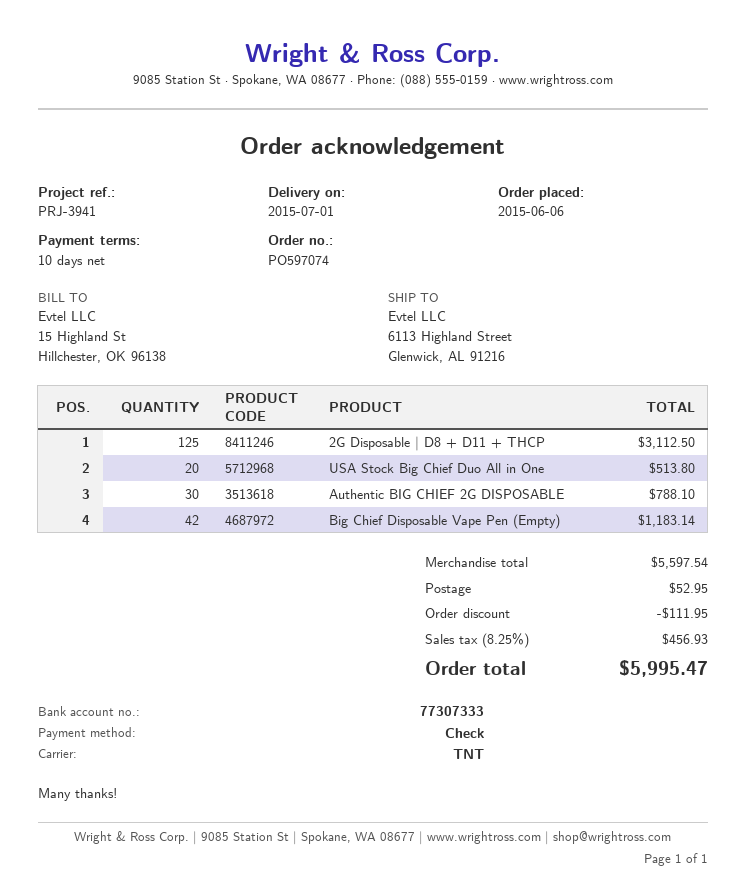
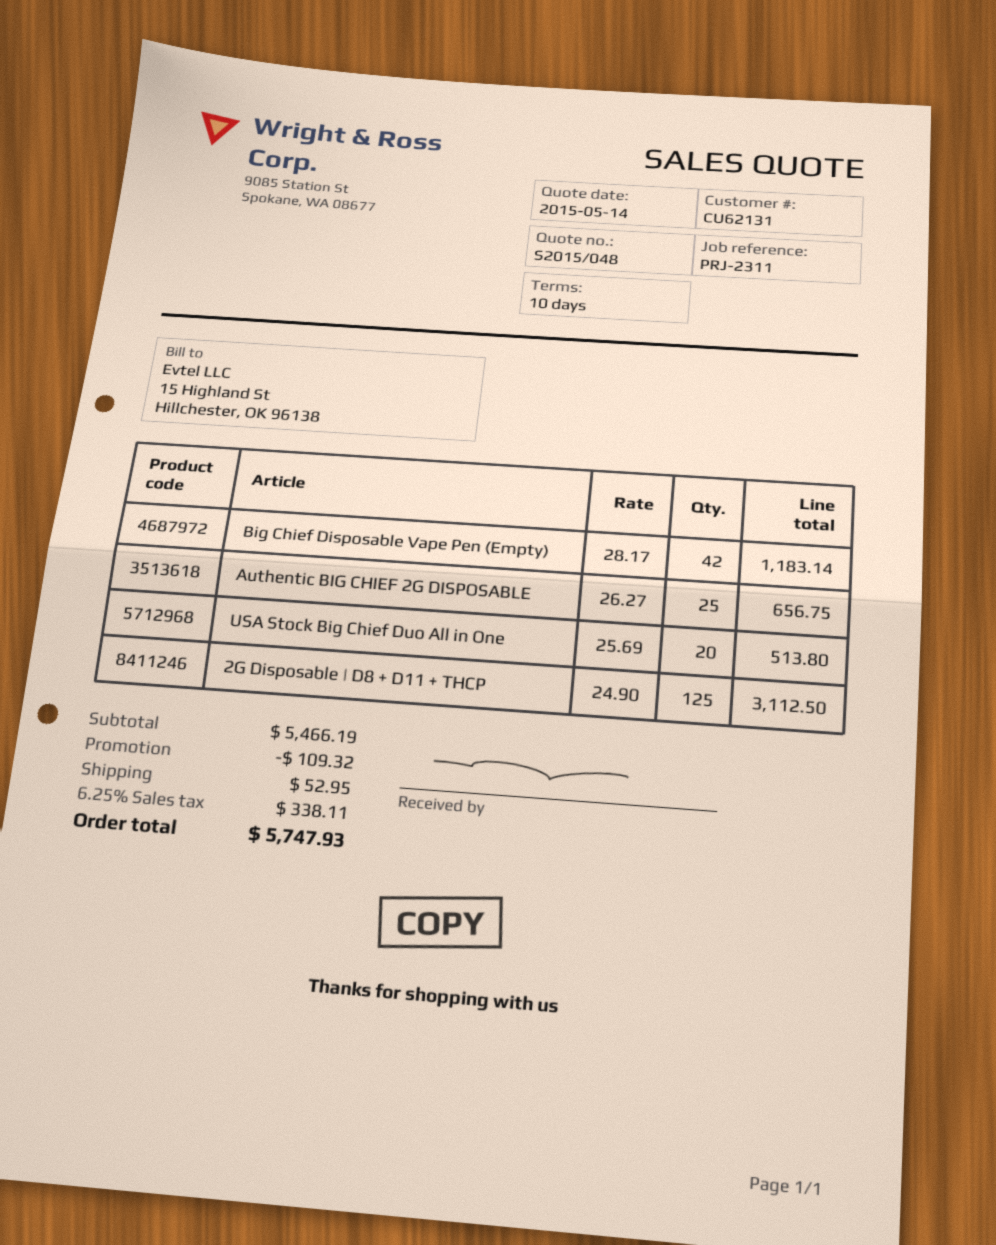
reference: PRJ-3941 -> PRJ-2311
Authentic BIG CHIEF 2G DISPOSABLE: 30 for 788.10 -> 25 for 656.75
subtotal: 5597.54 -> 5466.19
discount: 111.95 -> 109.32
tax: 8.25% = 456.93 -> 6.25% = 338.11
total: 5995.47 -> 5747.93

